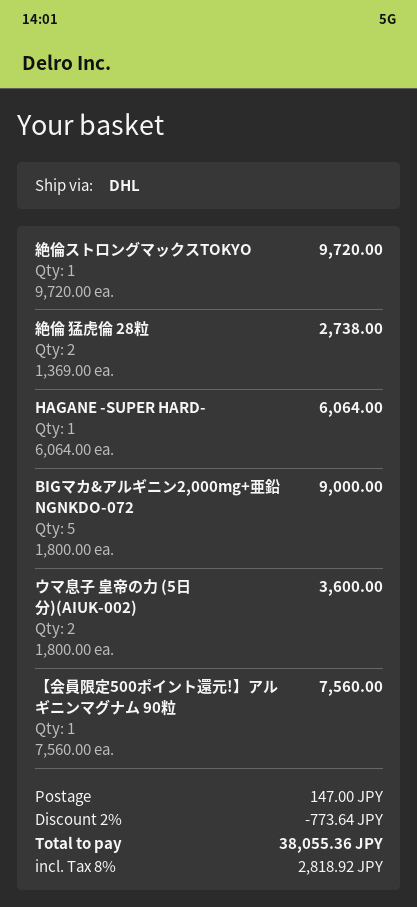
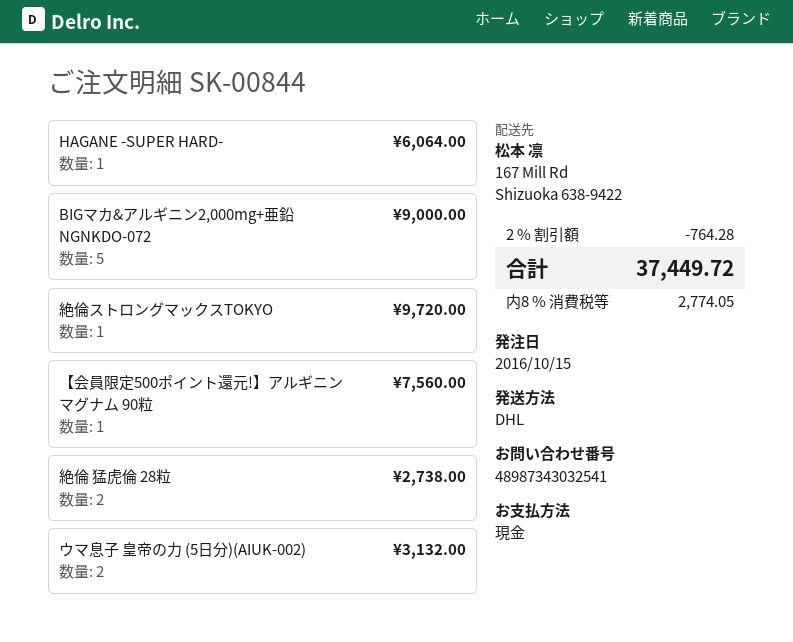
ウマ息子 皇帝の力 (5日分)(AIUK-002): 2 for 3600.00 -> 2 for 3132.00
discount: 2% = 773.64 -> 2% = 764.28
shipping: 147.00 -> none
tax: 8% = 2818.92 -> 8% = 2774.05
total: 38055.36 -> 37449.72

